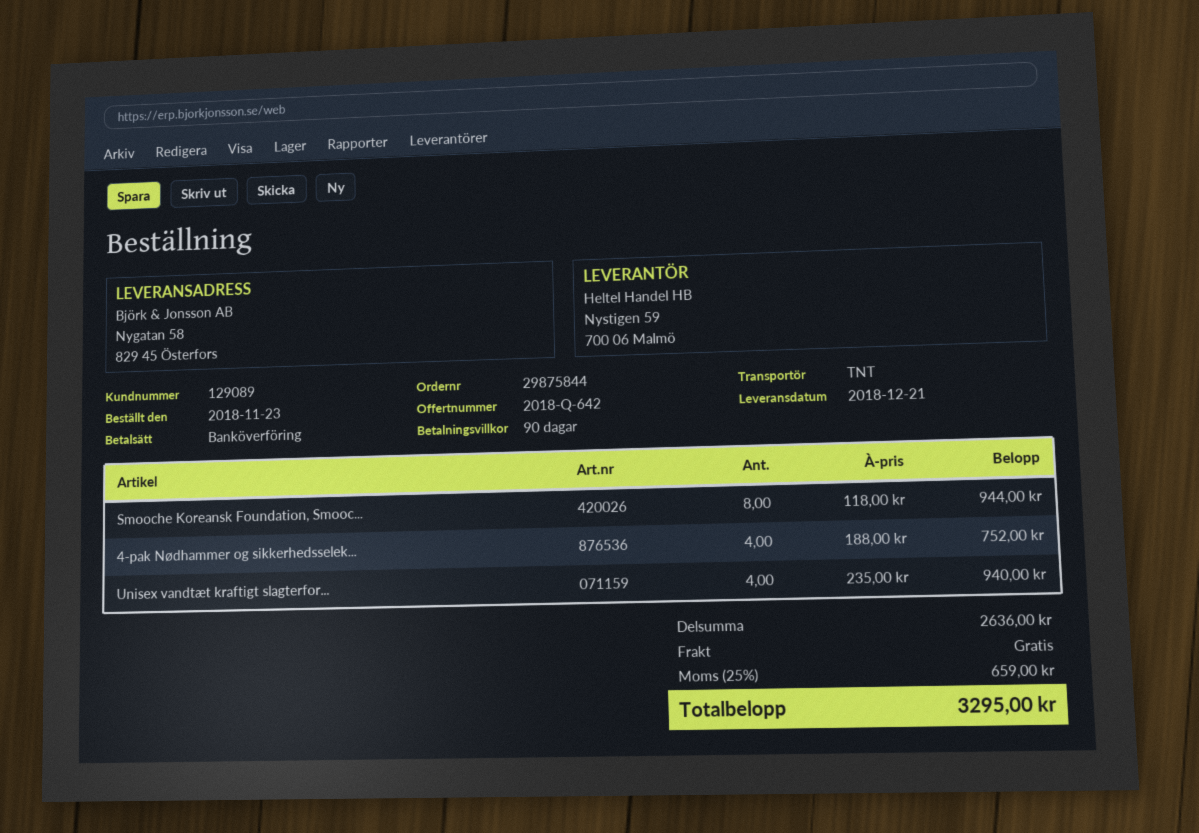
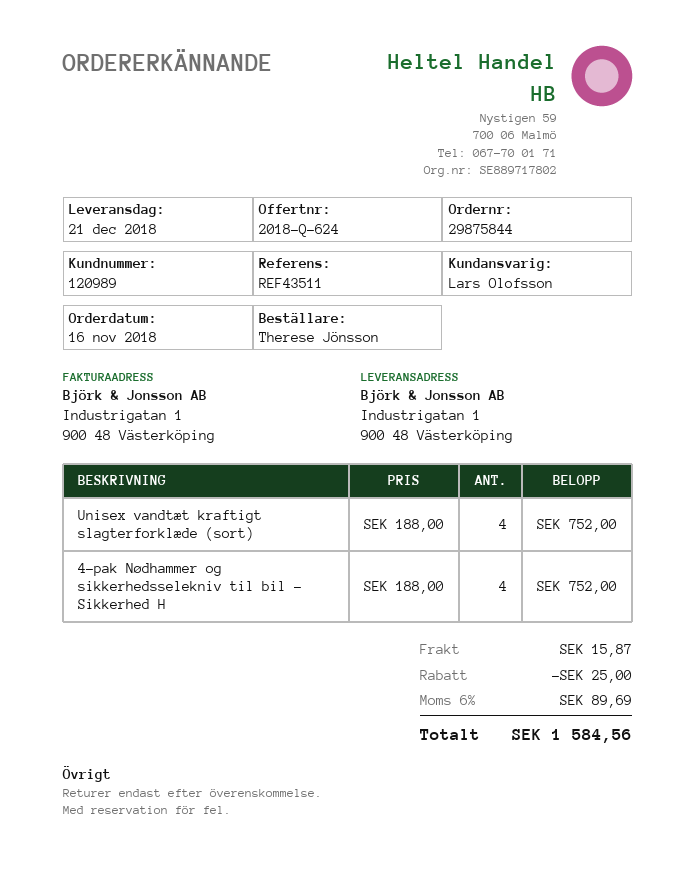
quote number: 2018-Q-642 -> 2018-Q-624
order date: 2018-11-23 -> 2018-11-16
customer number: 129089 -> 120989
ship to: Nygatan 58, 829 45 Österfors -> Industrigatan 1, 900 48 Västerköping
Smooche Koreansk Foundation, Smooc...: 8 x 118.00 = 944.00 -> none
Unisex vandtæt kraftigt slagterfor...: 4 x 235.00 = 940.00 -> 4 x 188.00 = 752.00
discount: none -> 25.00
shipping: 0.00 -> 15.87
tax: 25% = 659.00 -> 6% = 89.69
total: 3295.00 -> 1584.56

